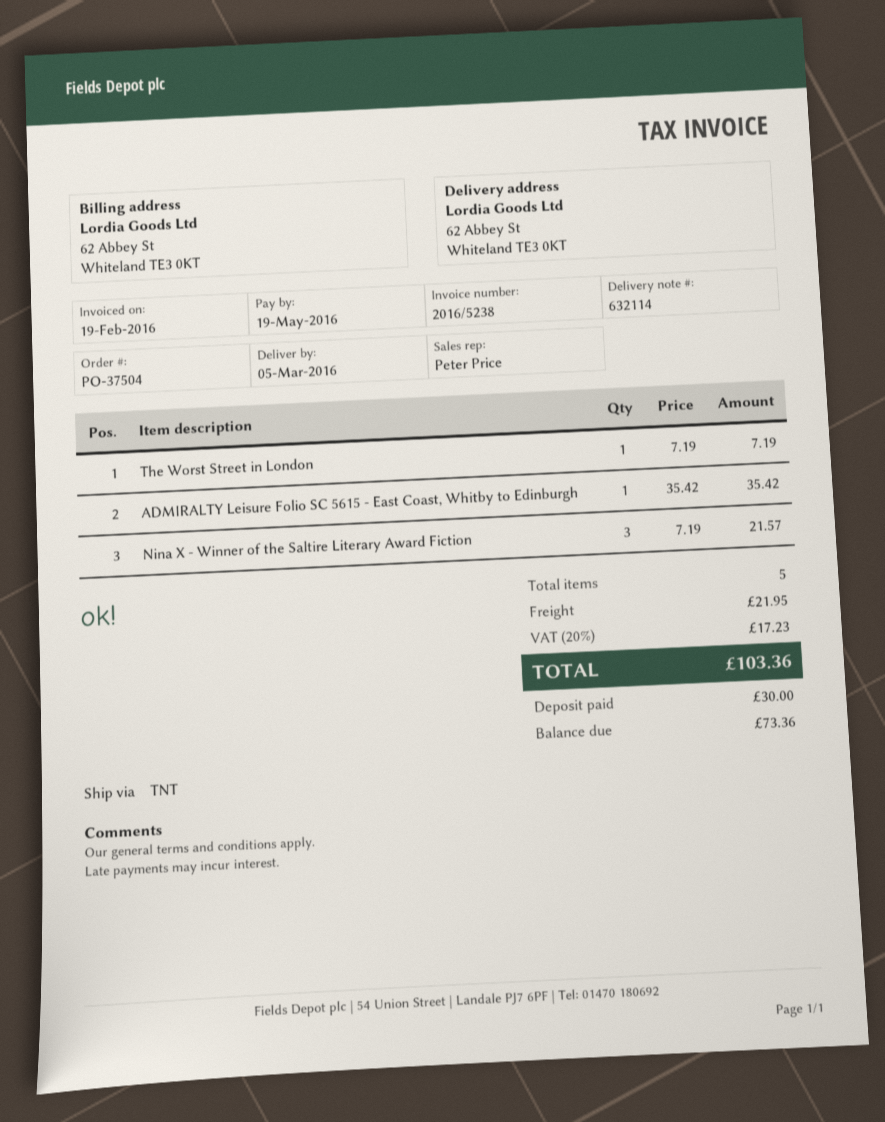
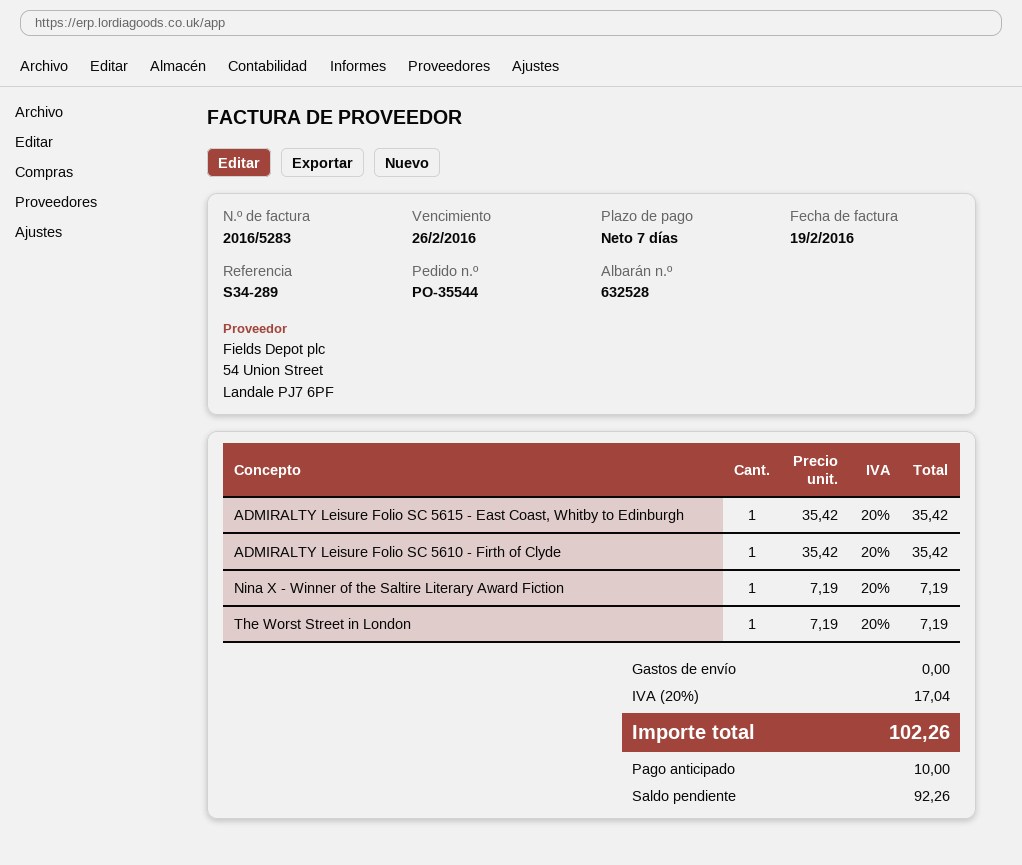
order number: PO-37504 -> PO-35544
delivery note number: 632114 -> 632528
invoice number: 2016/5238 -> 2016/5283
due date: 2016-05-19 -> 2016-02-26
Nina X - Winner of the Saltire Literary Award Fiction: 3 x 7.19 = 21.57 -> 1 x 7.19 = 7.19
ADMIRALTY Leisure Folio SC 5610 - Firth of Clyde: none -> 1 x 35.42 = 35.42
shipping: 21.95 -> 0.00
tax: 20% = 17.23 -> 20% = 17.04
total: 103.36 -> 102.26
deposit: 30.00 -> 10.00
balance: 73.36 -> 92.26

